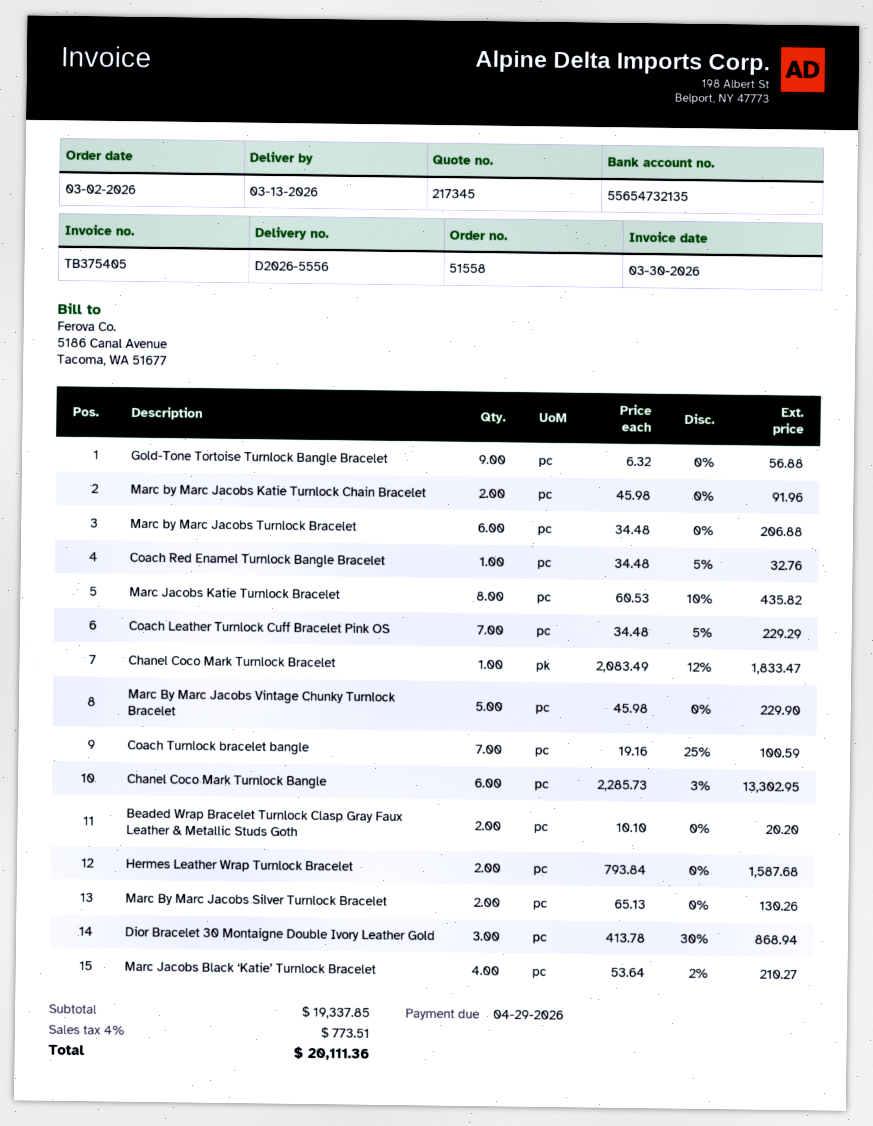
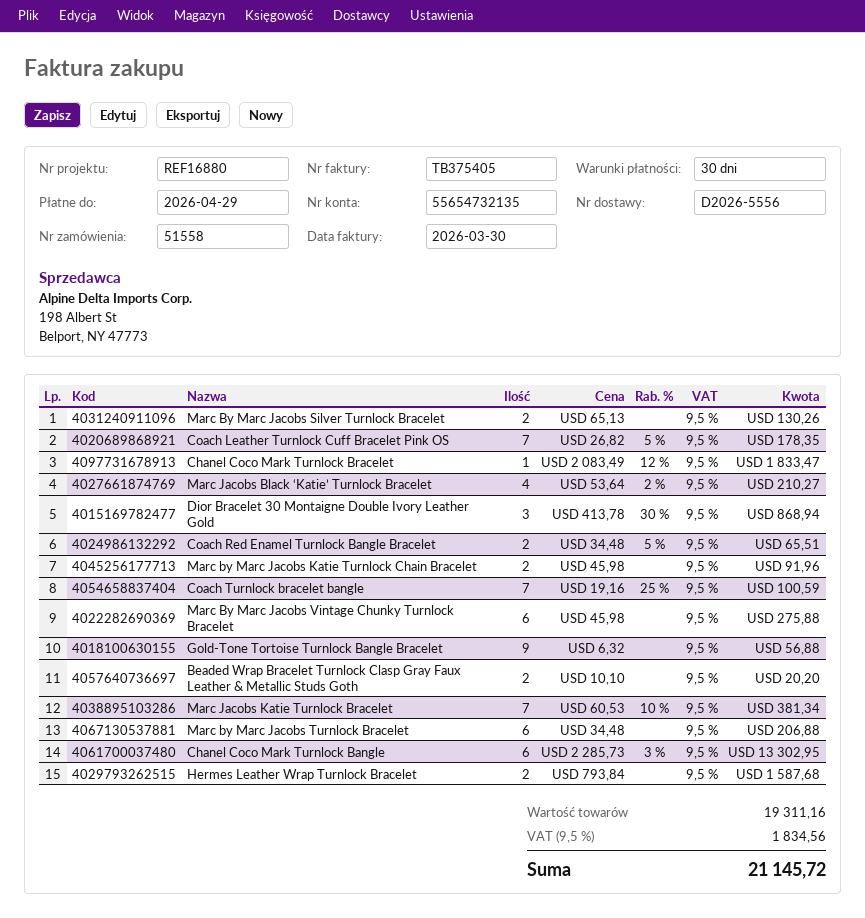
Coach Red Enamel Turnlock Bangle Bracelet: 1 x 34.48 - 5% = 32.76 -> 2 x 34.48 - 5% = 65.51
Marc Jacobs Katie Turnlock Bracelet: 8 x 60.53 - 10% = 435.82 -> 7 x 60.53 - 10% = 381.34
Coach Leather Turnlock Cuff Bracelet Pink OS: 7 x 34.48 - 5% = 229.29 -> 7 x 26.82 - 5% = 178.35
Marc By Marc Jacobs Vintage Chunky Turnlock Bracelet: 5 x 45.98 = 229.90 -> 6 x 45.98 = 275.88
subtotal: 19337.85 -> 19311.16
tax: 4% = 773.51 -> 9.5% = 1834.56
total: 20111.36 -> 21145.72

